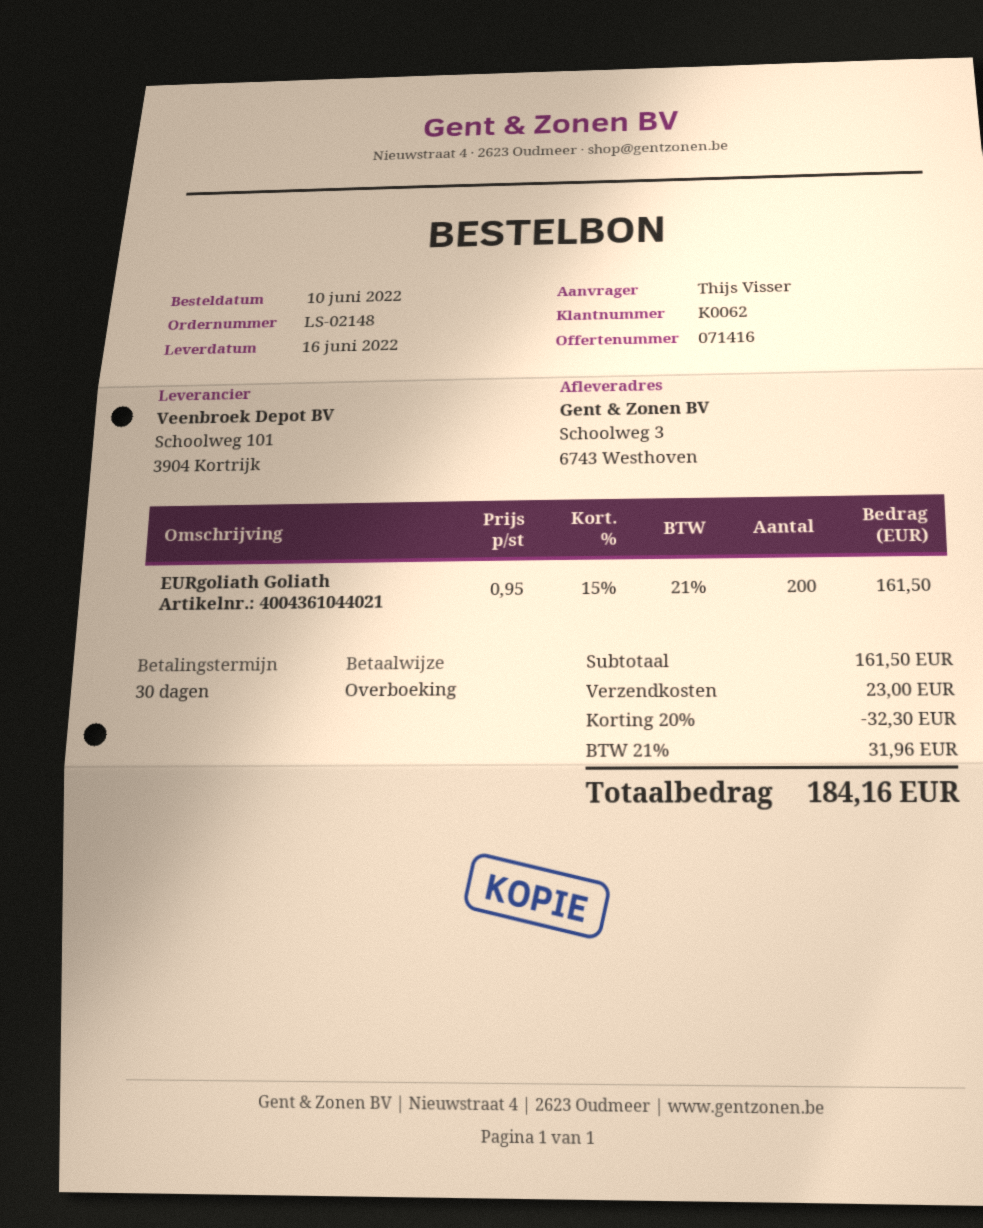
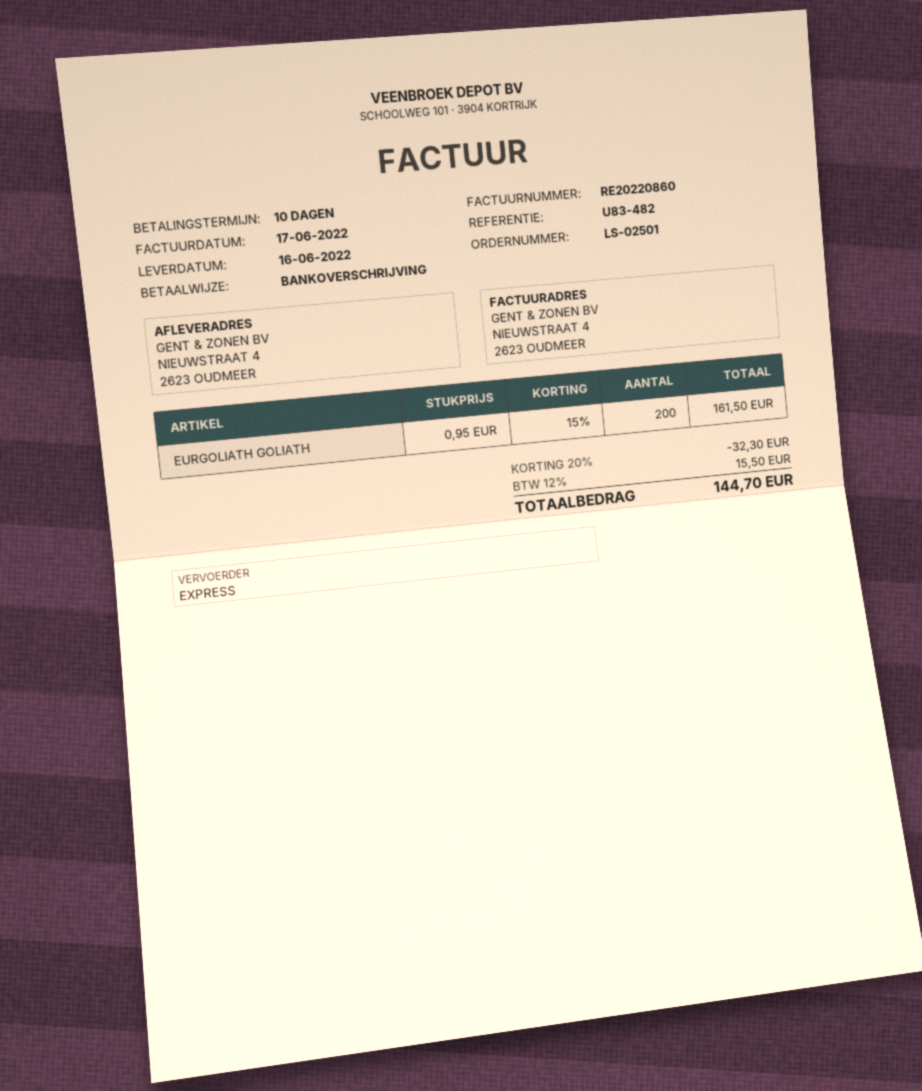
order number: LS-02148 -> LS-02501
payment terms: 30 days -> 10 days
ship to: Schoolweg 3, 6743 Westhoven -> NIEUWSTRAAT 4, 2623 OUDMEER
shipping: 23.00 -> none
tax: 21% = 31.96 -> 12% = 15.50
total: 184.16 -> 144.70

